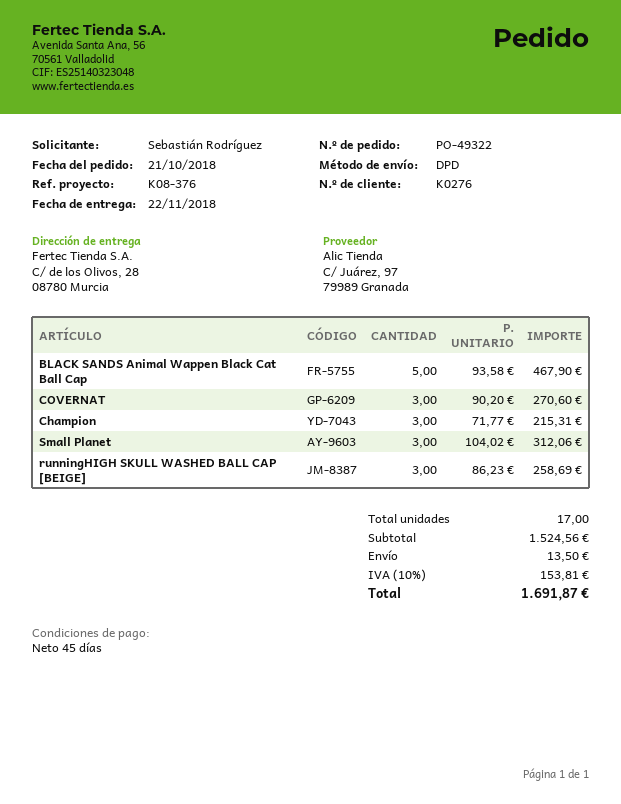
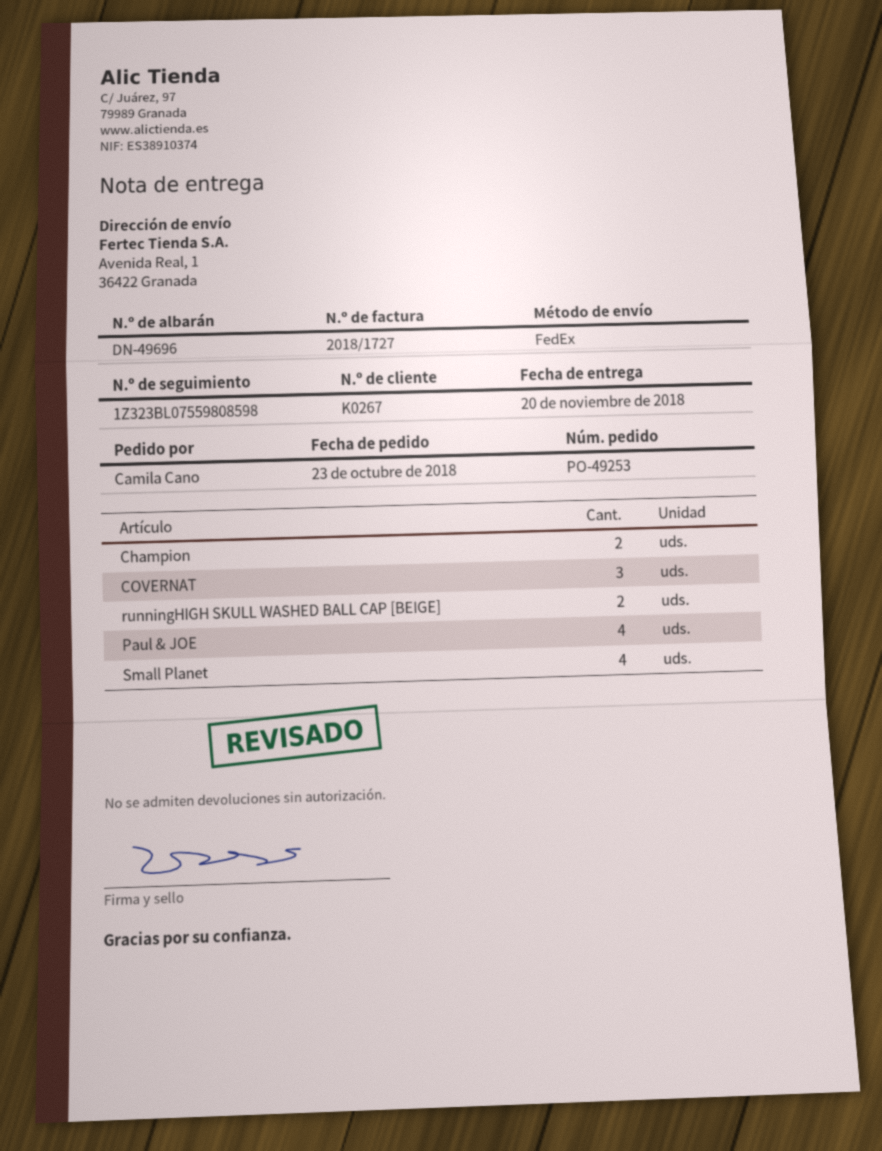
order number: PO-49322 -> PO-49253
order date: 2018-10-21 -> 2018-10-23
delivery date: 2018-11-22 -> 2018-11-20
customer number: K0276 -> K0267
ordered by: Sebastián Rodríguez -> Camila Cano
shipping method: DPD -> FedEx
ship to: C/ de los Olivos, 28, 08780 Murcia -> Avenida Real, 1, 36422 Granada
BLACK SANDS Animal Wappen Black Cat Ball Cap: 5 -> none
Champion: 3 -> 2
Small Planet: 3 -> 4
runningHIGH SKULL WASHED BALL CAP [BEIGE]: 3 -> 2
Paul & JOE: none -> 4

